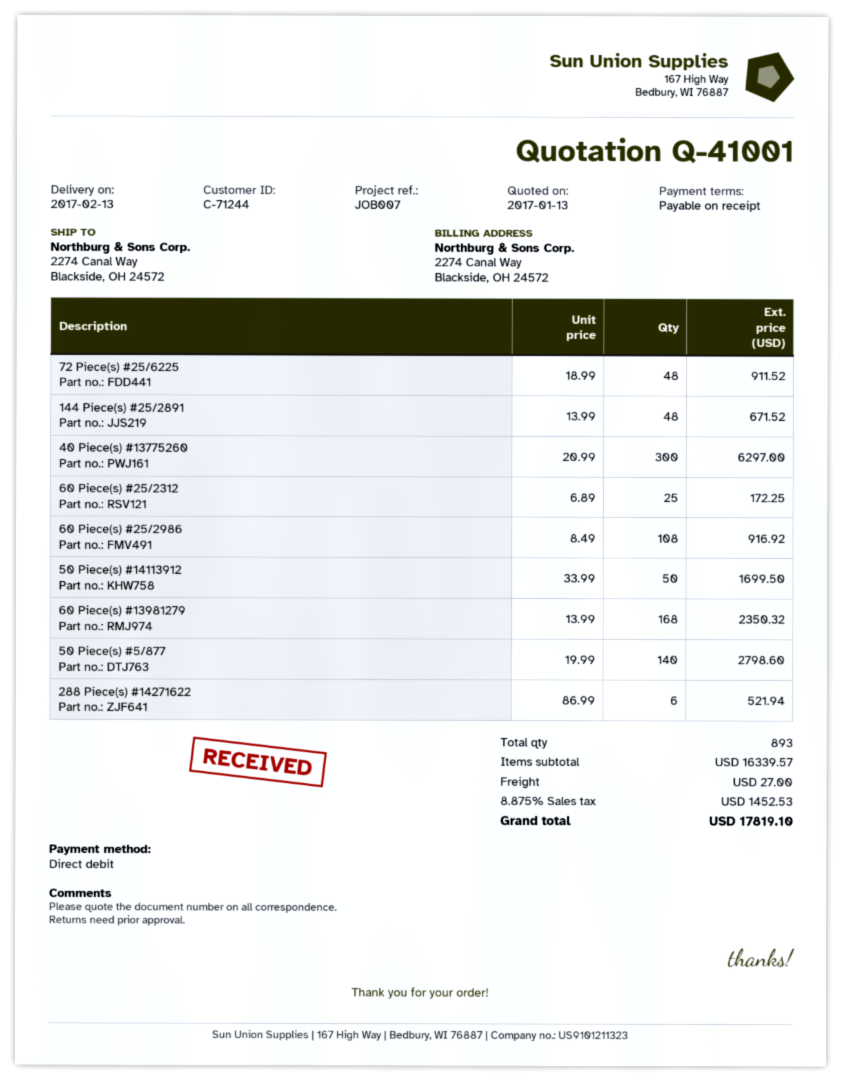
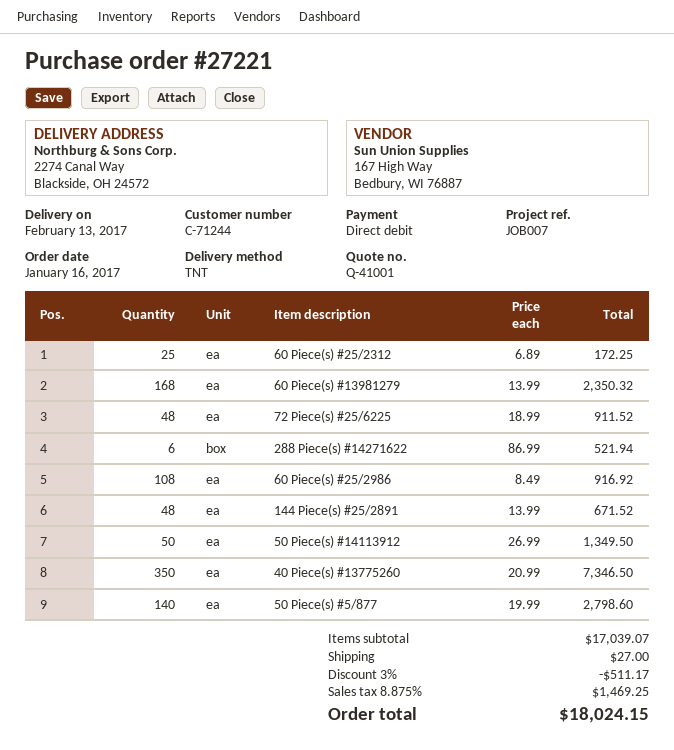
40 Piece(s) #13775260: 300 x 20.99 = 6297.00 -> 350 x 20.99 = 7346.50
50 Piece(s) #14113912: 50 x 33.99 = 1699.50 -> 50 x 26.99 = 1349.50
subtotal: 16339.57 -> 17039.07
discount: none -> 3% = 511.17
tax: 8.875% = 1452.53 -> 8.875% = 1469.25
total: 17819.10 -> 18024.15

